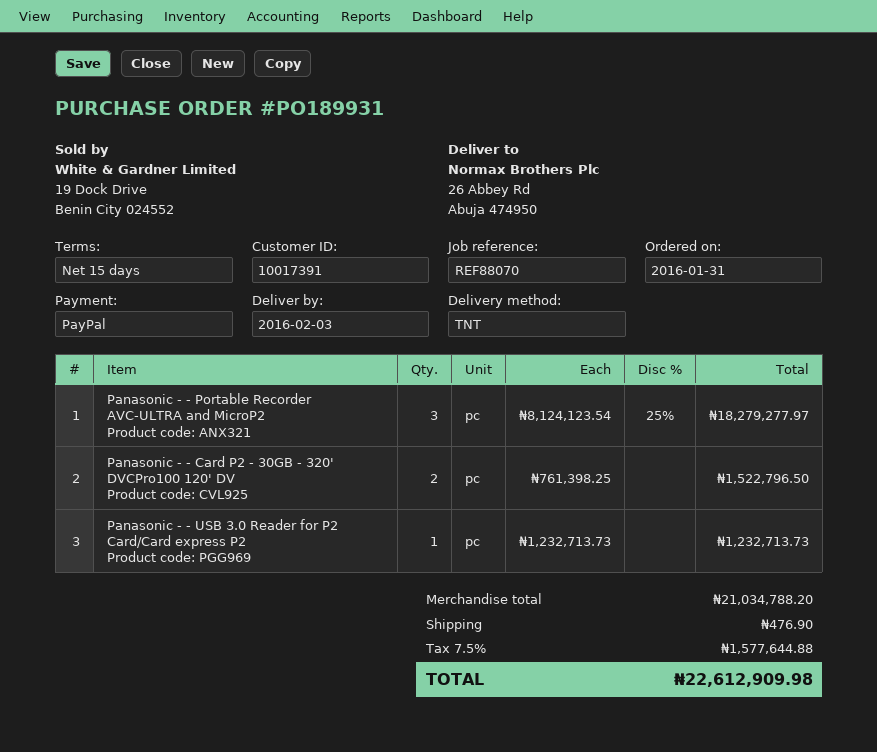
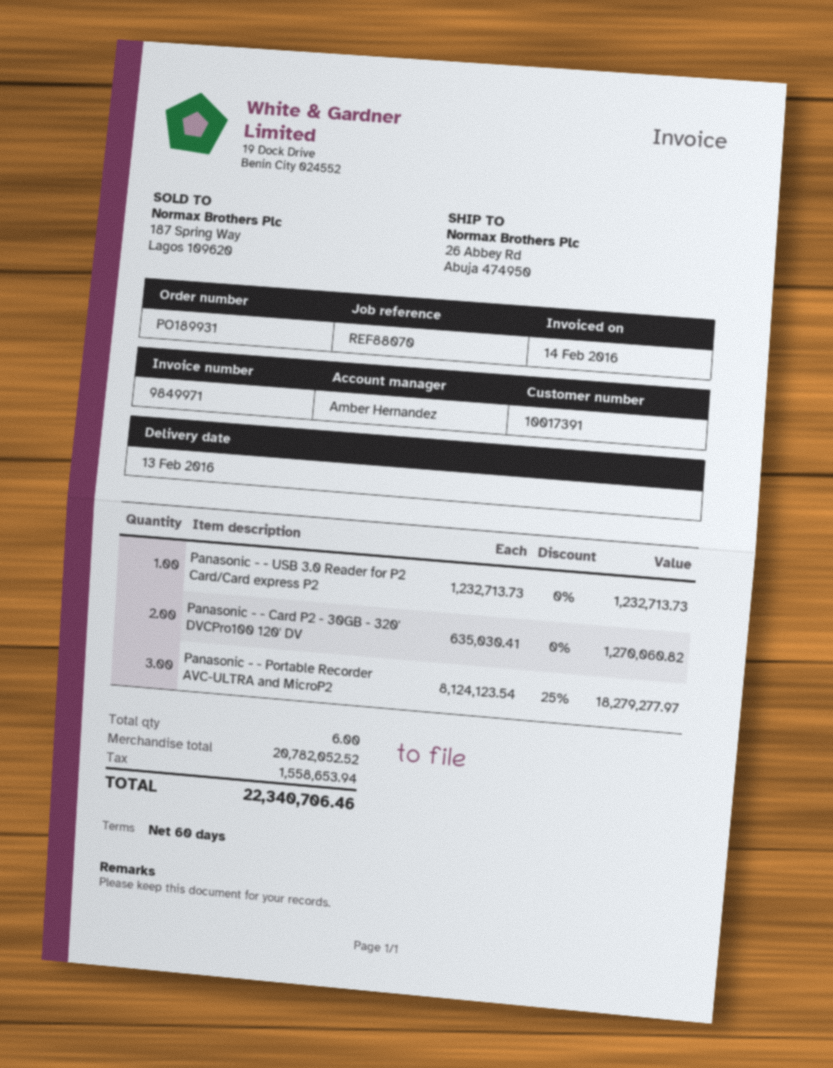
delivery date: 2016-02-03 -> 2016-02-13
payment terms: 15 days -> 60 days
Panasonic - - Card P2 - 30GB - 320' DVCPro100 120' DV: 2 x 761398.25 = 1522796.50 -> 2 x 635030.41 = 1270060.82
subtotal: 21034788.20 -> 20782052.52
shipping: 476.90 -> none
tax: 1577644.88 -> 1558653.94
total: 22612909.98 -> 22340706.46

